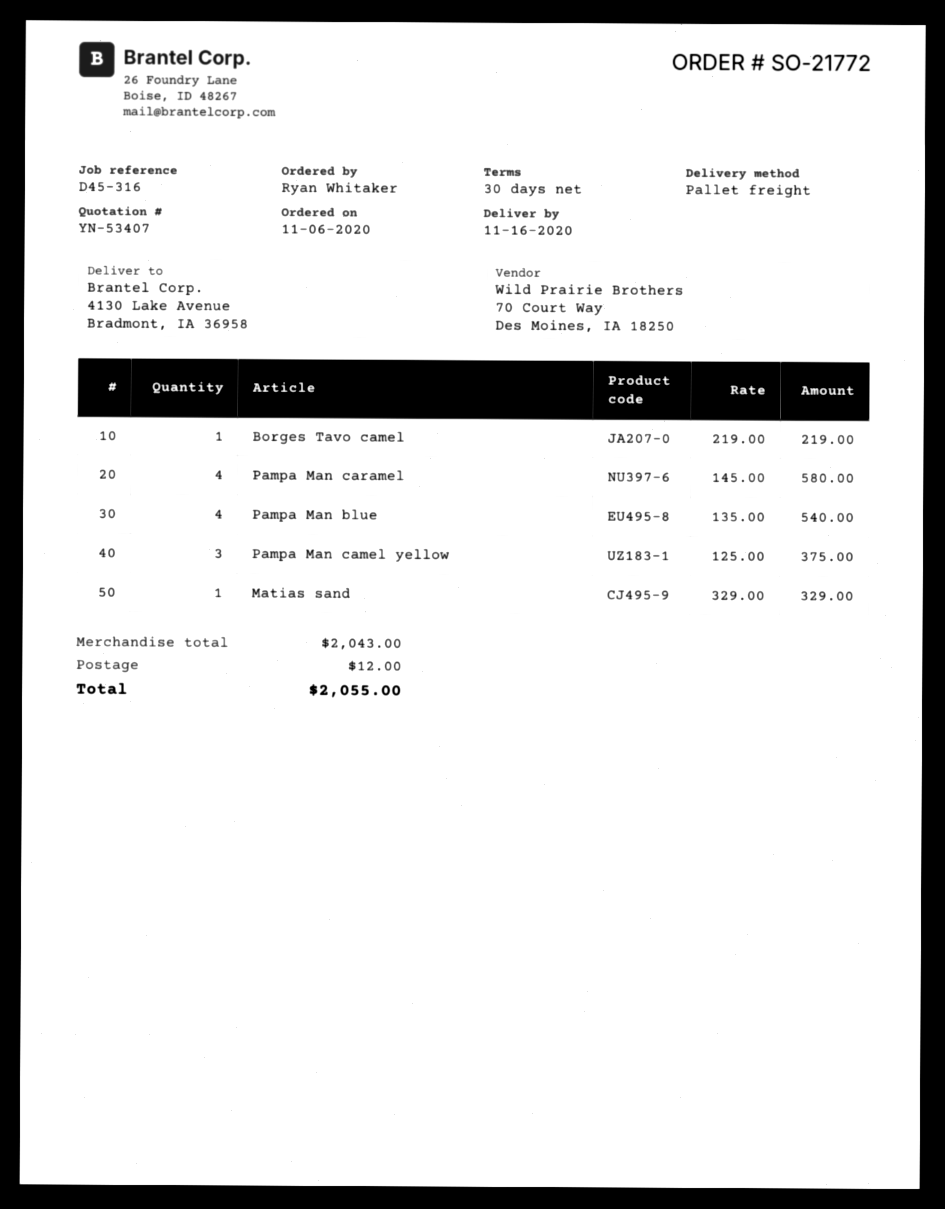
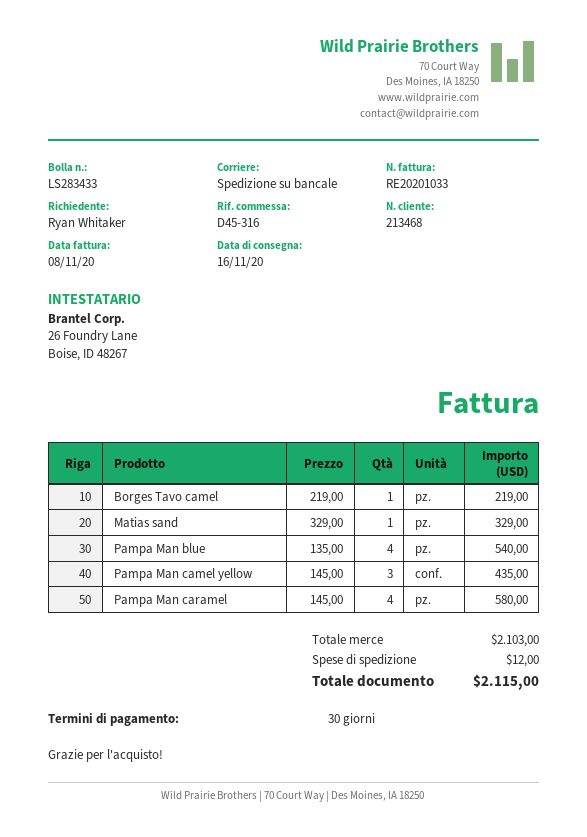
Pampa Man camel yellow: 3 x 125.00 = 375.00 -> 3 x 145.00 = 435.00
subtotal: 2043.00 -> 2103.00
total: 2055.00 -> 2115.00

